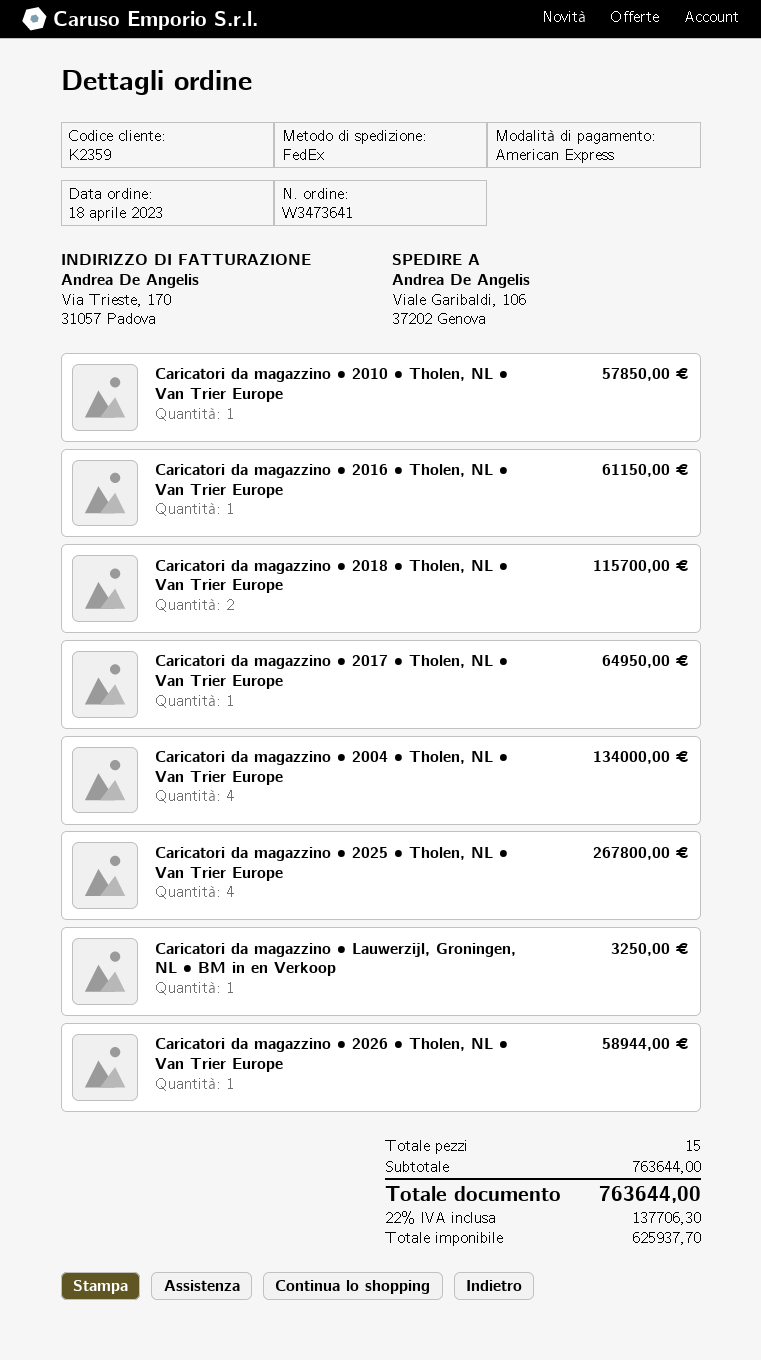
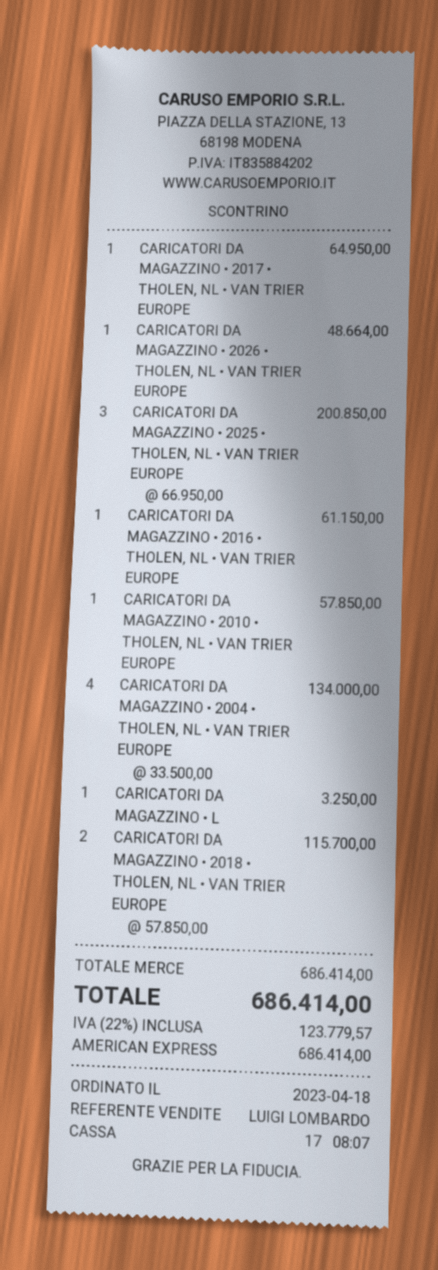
Caricatori da magazzino • 2025 • Tholen, NL • Van Trier Europe: 4 for 267800.00 -> 3 for 200850.00
Caricatori da magazzino • 2026 • Tholen, NL • Van Trier Europe: 1 for 58944.00 -> 1 for 48664.00
subtotal: 763644.00 -> 686414.00
tax: 22% = 137706.30 -> 22% = 123779.57
total: 763644.00 -> 686414.00

